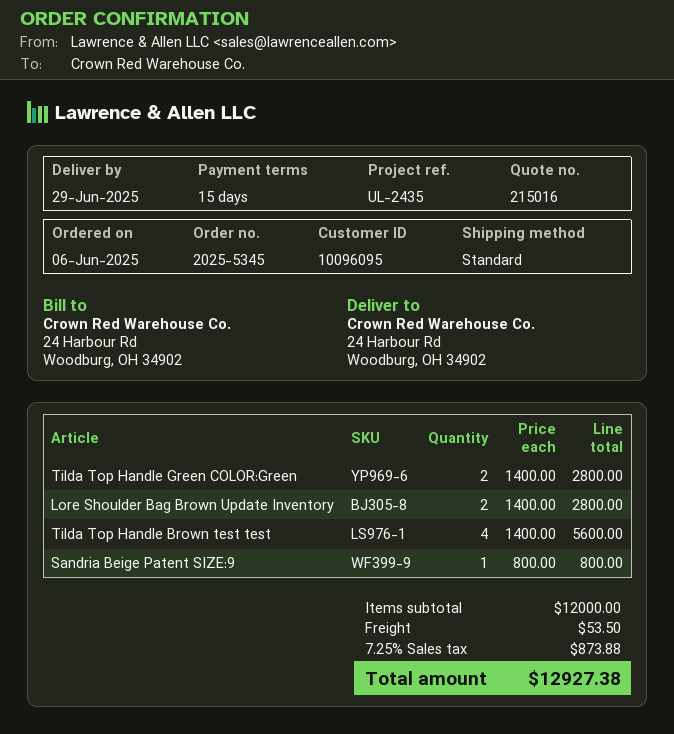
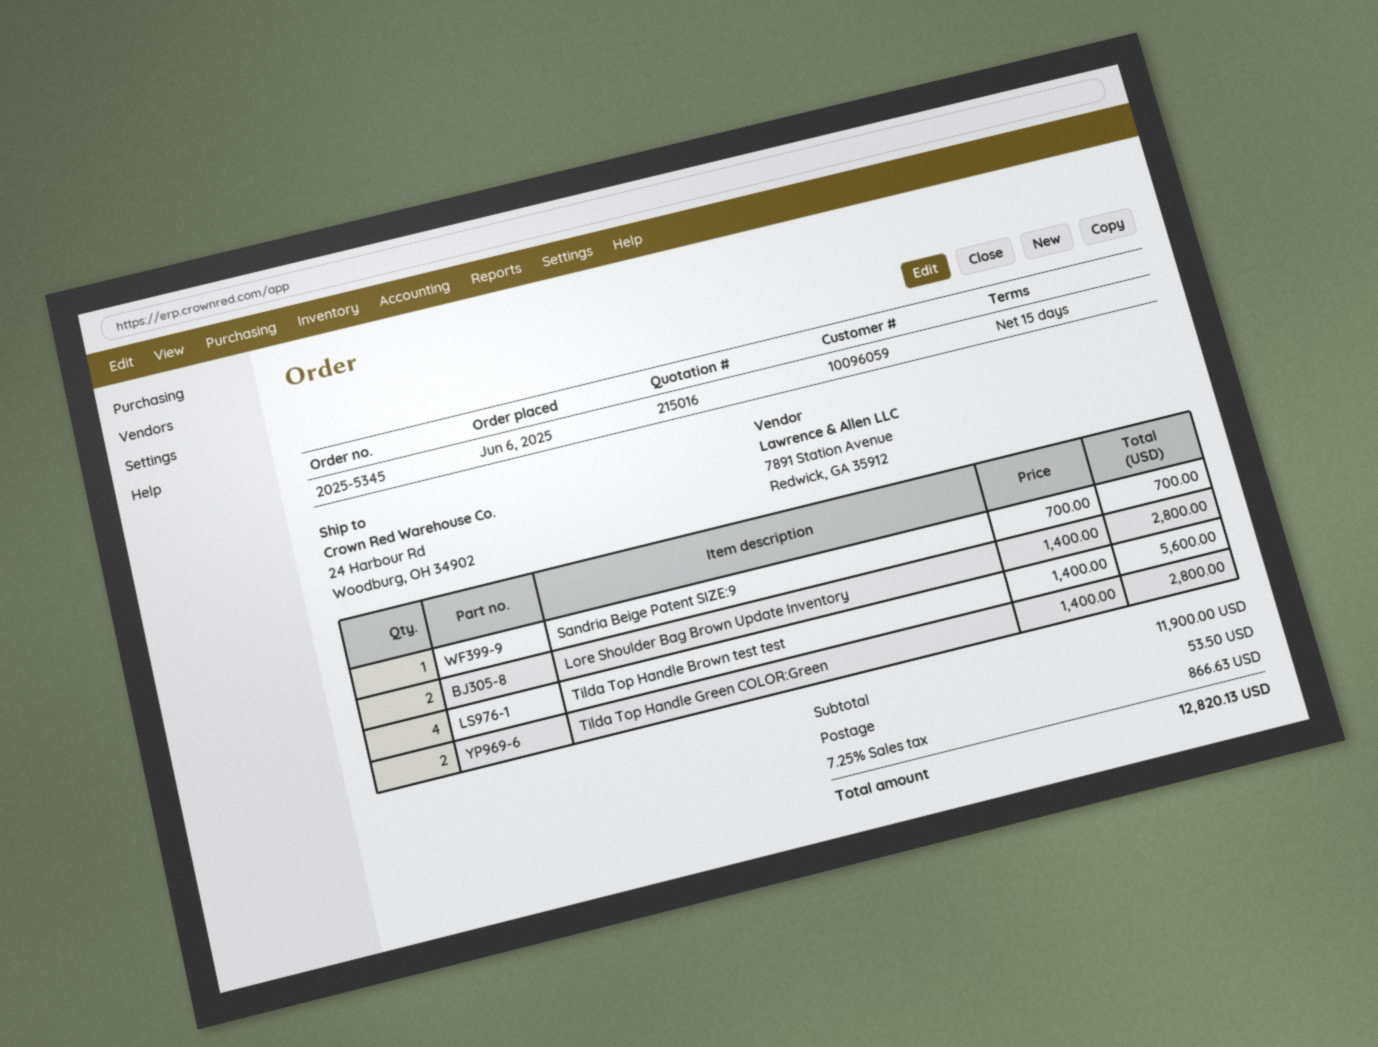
customer number: 10096095 -> 10096059
Sandria Beige Patent SIZE:9: 1 x 800.00 = 800.00 -> 1 x 700.00 = 700.00
subtotal: 12000.00 -> 11900.00
tax: 7.25% = 873.88 -> 7.25% = 866.63
total: 12927.38 -> 12820.13

